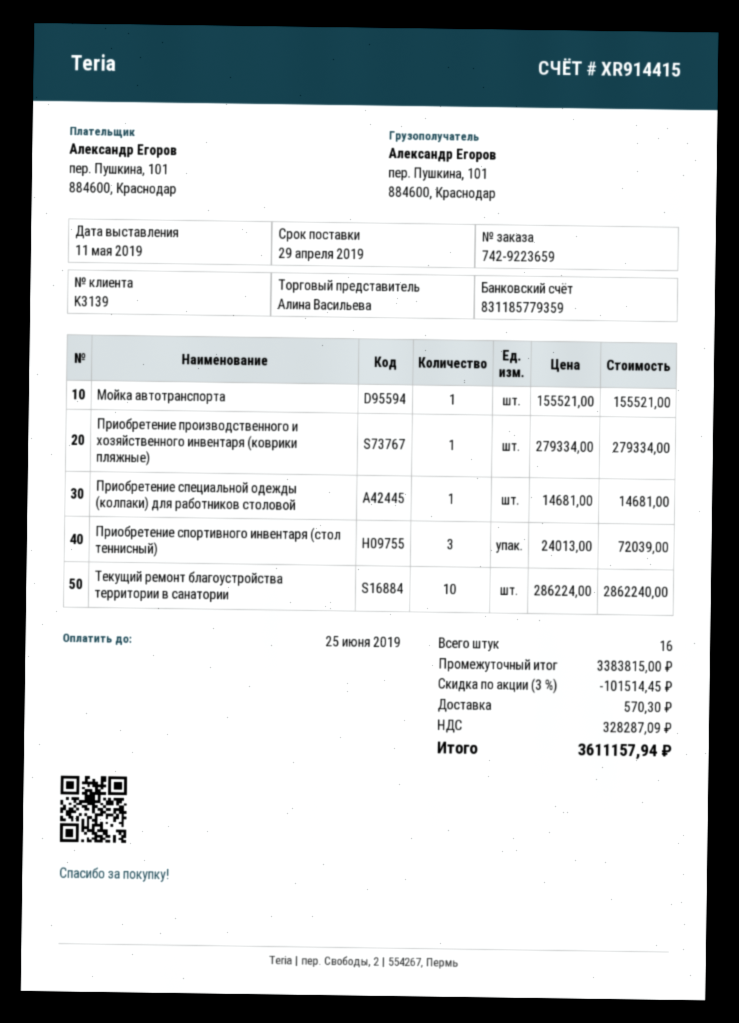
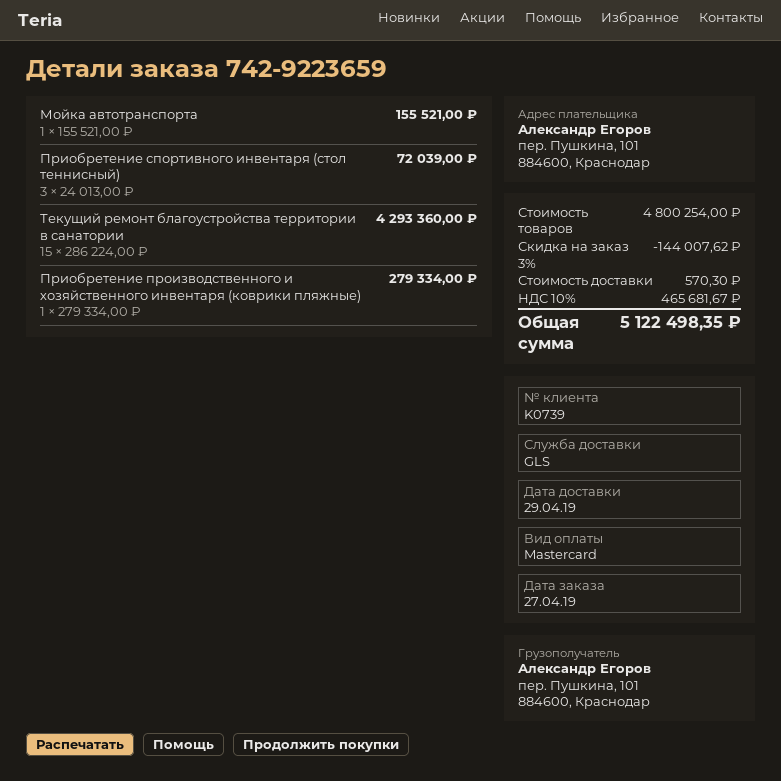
customer number: K3139 -> K0739
Приобретение специальной одежды (колпаки) для работников столовой: 1 x 14681.00 = 14681.00 -> none
Текущий ремонт благоустройства территории в санатории: 10 x 286224.00 = 2862240.00 -> 15 x 286224.00 = 4293360.00
subtotal: 3383815.00 -> 4800254.00
discount: 3% = 101514.45 -> 3% = 144007.62
tax: 328287.09 -> 465681.67
total: 3611157.94 -> 5122498.35

